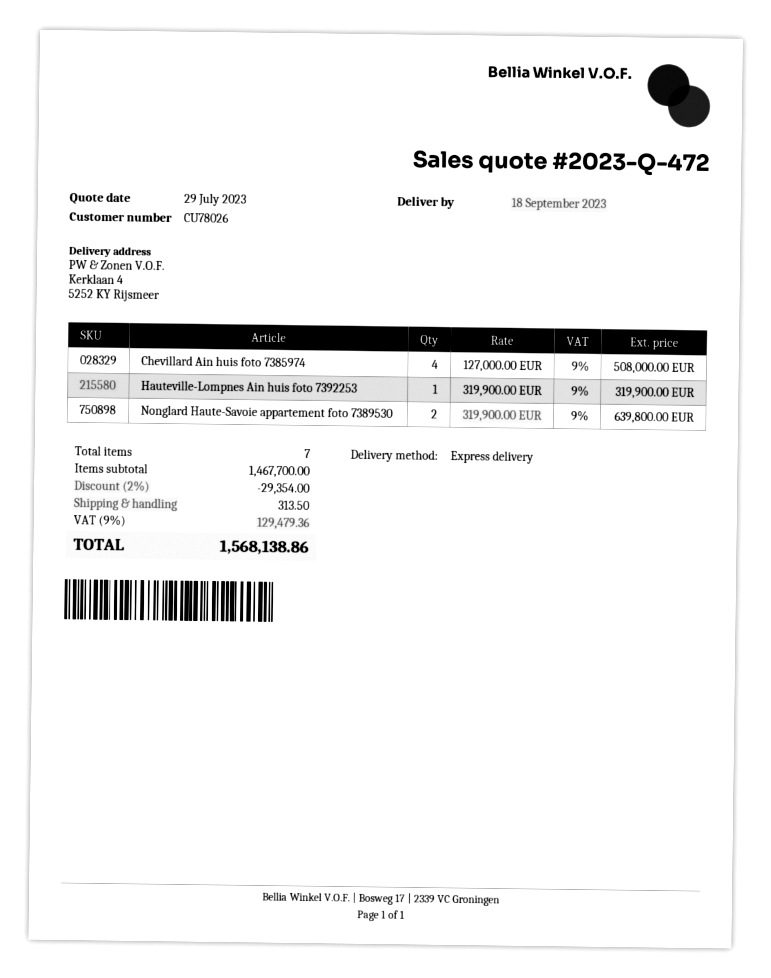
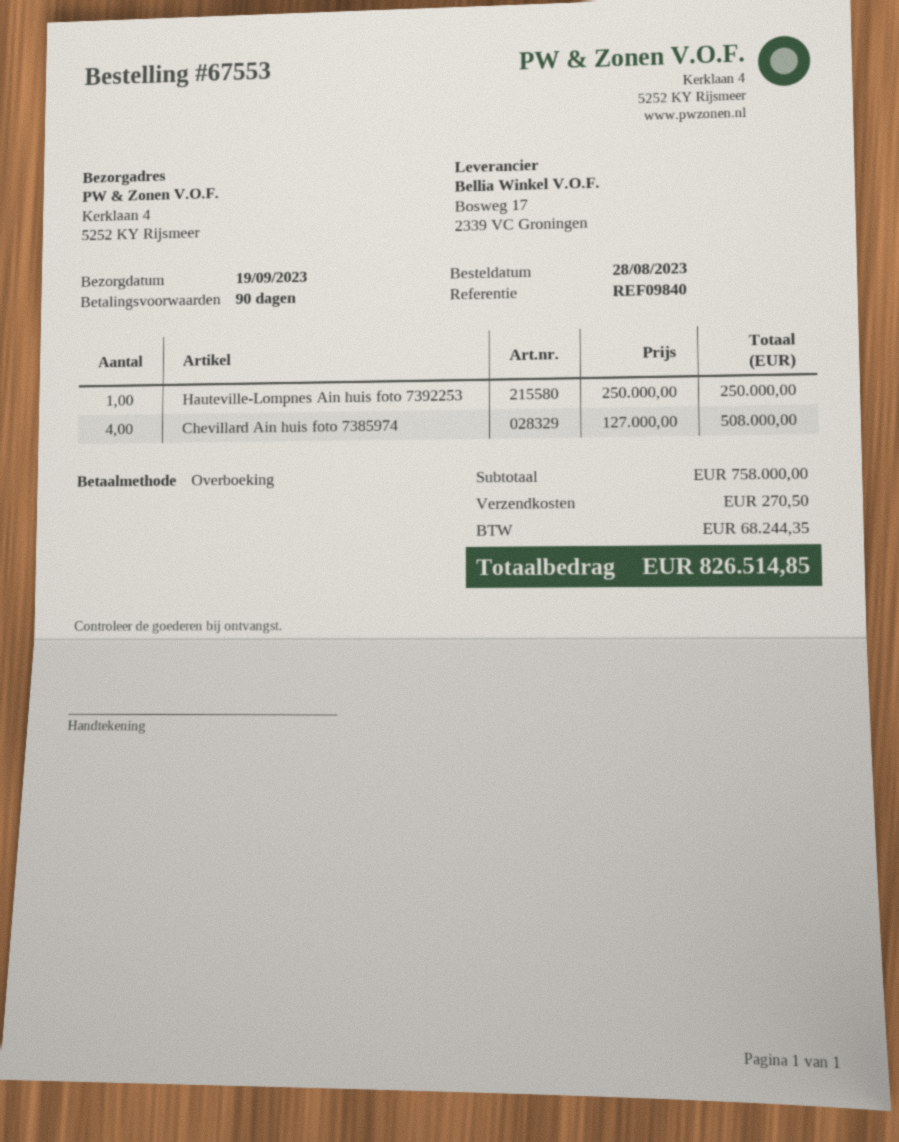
delivery date: 2023-09-18 -> 2023-09-19
Hauteville-Lompnes Ain huis foto 7392253: 1 x 319900.00 = 319900.00 -> 1 x 250000.00 = 250000.00
Nonglard Haute-Savoie appartement foto 7389530: 2 x 319900.00 = 639800.00 -> none
subtotal: 1467700.00 -> 758000.00
discount: 2% = 29354.00 -> none
shipping: 313.50 -> 270.50
tax: 129479.36 -> 68244.35
total: 1568138.86 -> 826514.85

